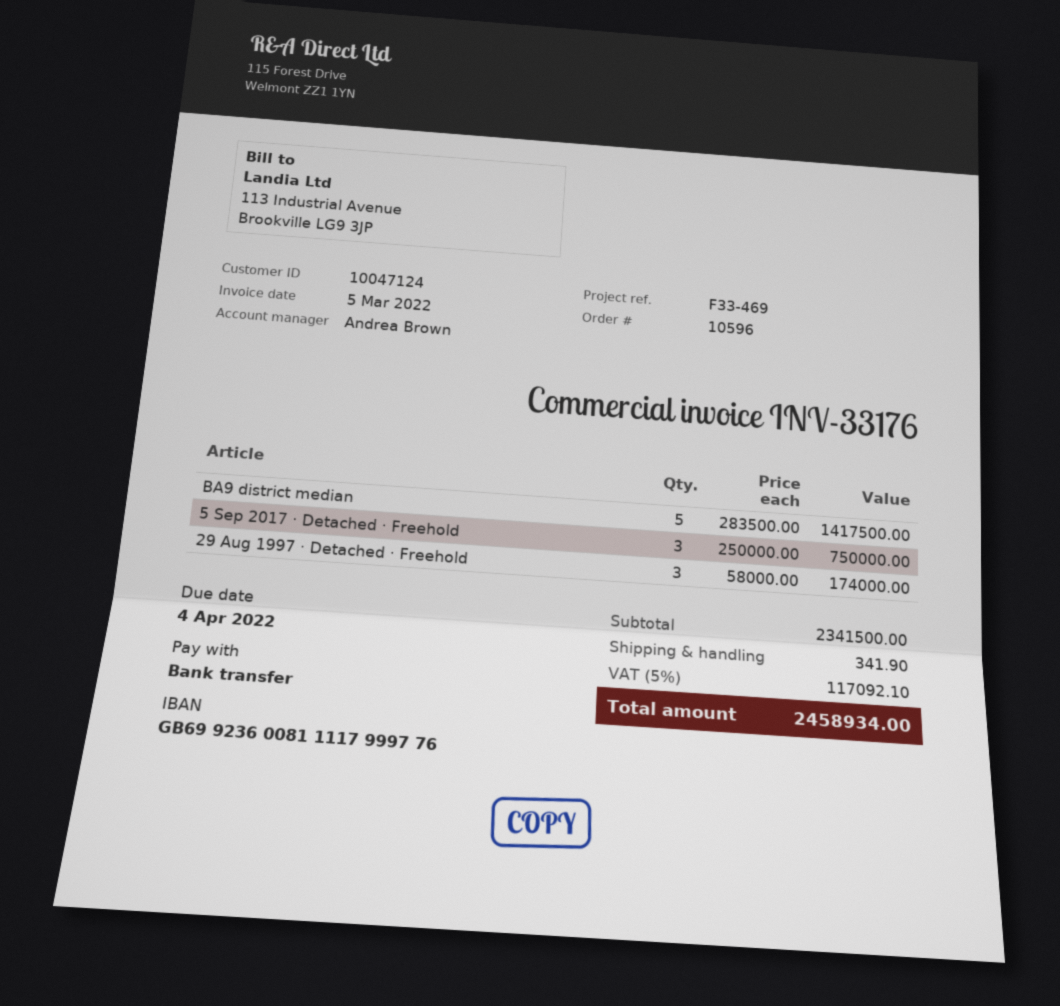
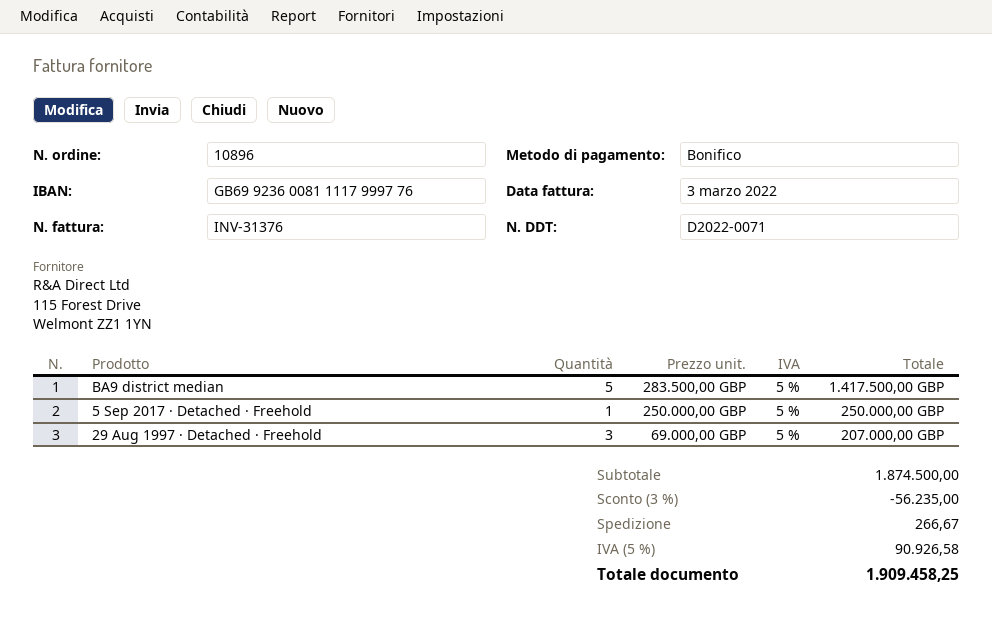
order number: 10596 -> 10896
invoice number: INV-33176 -> INV-31376
invoice date: 2022-03-05 -> 2022-03-03
5 Sep 2017 · Detached · Freehold: 3 x 250000.00 = 750000.00 -> 1 x 250000.00 = 250000.00
29 Aug 1997 · Detached · Freehold: 3 x 58000.00 = 174000.00 -> 3 x 69000.00 = 207000.00
subtotal: 2341500.00 -> 1874500.00
discount: none -> 3% = 56235.00
shipping: 341.90 -> 266.67
tax: 5% = 117092.10 -> 5% = 90926.58
total: 2458934.00 -> 1909458.25

